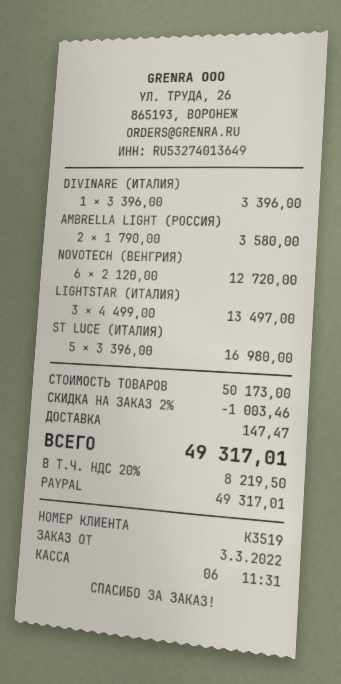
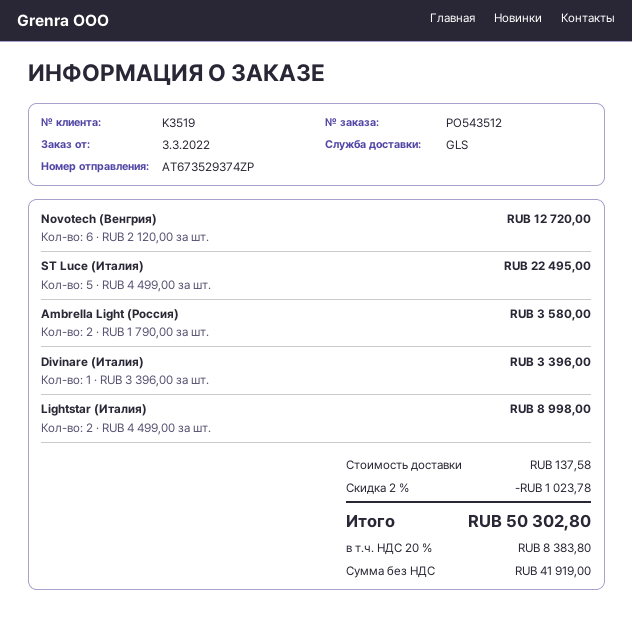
LIGHTSTAR (ИТАЛИЯ): 3 x 4499.00 = 13497.00 -> 2 x 4499.00 = 8998.00
ST LUCE (ИТАЛИЯ): 5 x 3396.00 = 16980.00 -> 5 x 4499.00 = 22495.00
discount: 2% = 1003.46 -> 2% = 1023.78
shipping: 147.47 -> 137.58
tax: 20% = 8219.50 -> 20% = 8383.80
total: 49317.01 -> 50302.80

